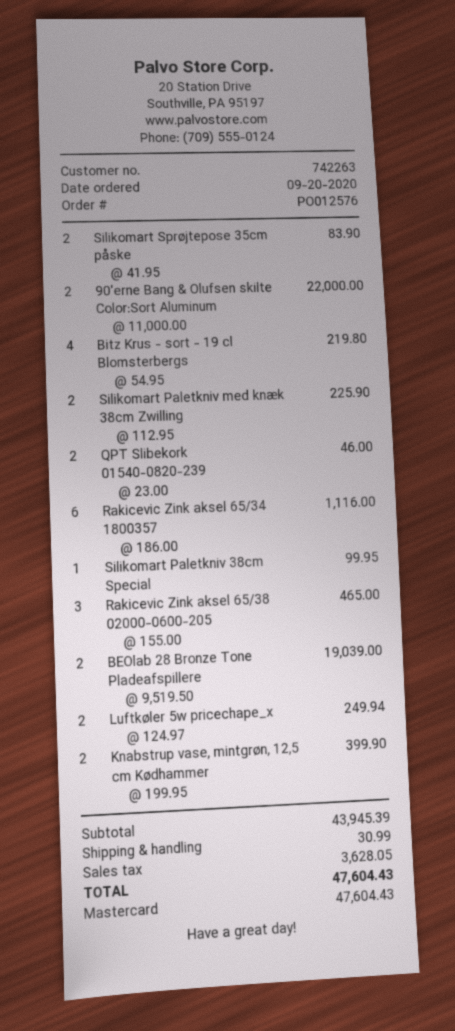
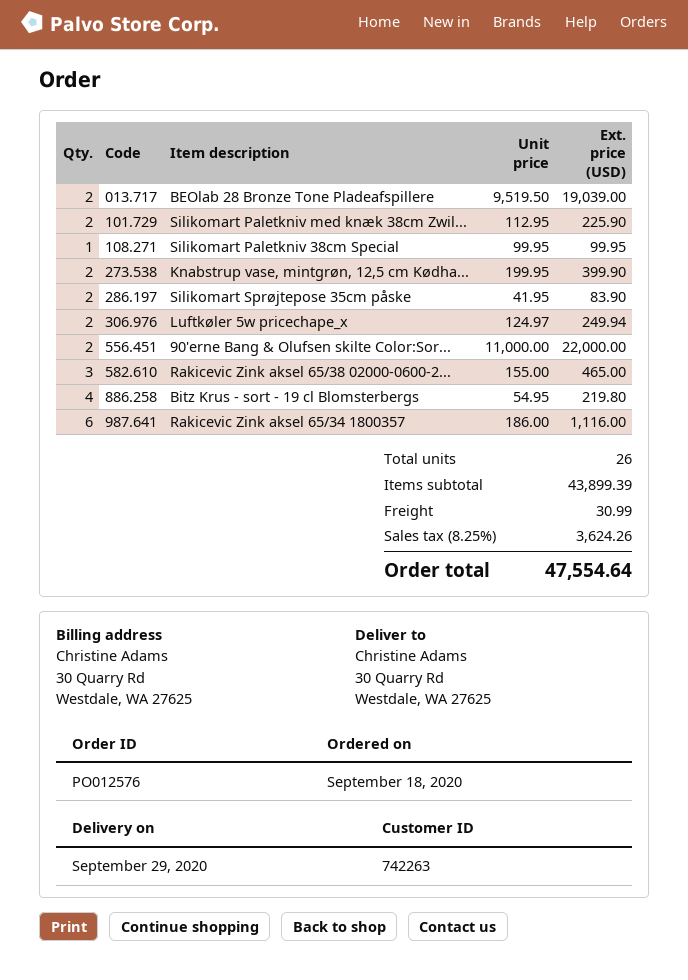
order date: 2020-09-20 -> 2020-09-18
QPT Slibekork 01540-0820-239: 2 x 23.00 = 46.00 -> none
subtotal: 43945.39 -> 43899.39
tax: 3628.05 -> 3624.26
total: 47604.43 -> 47554.64

